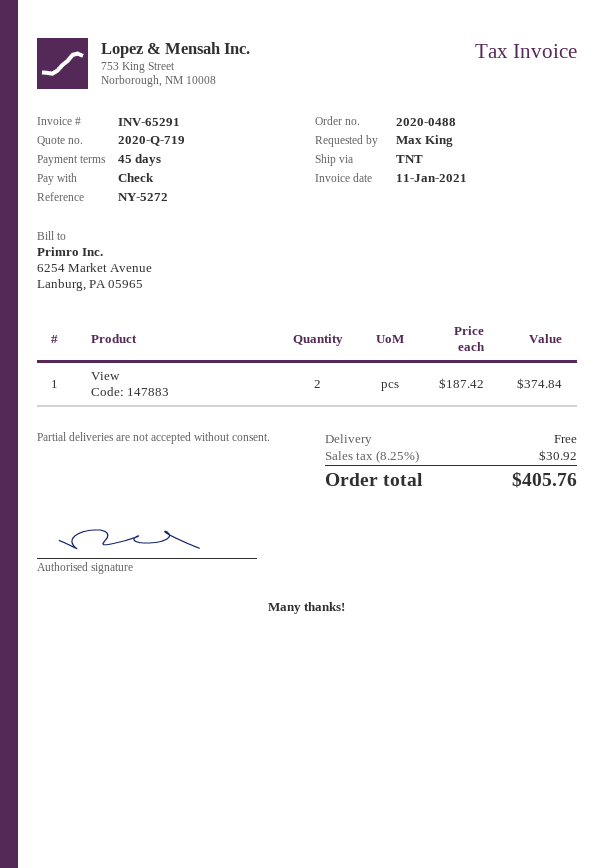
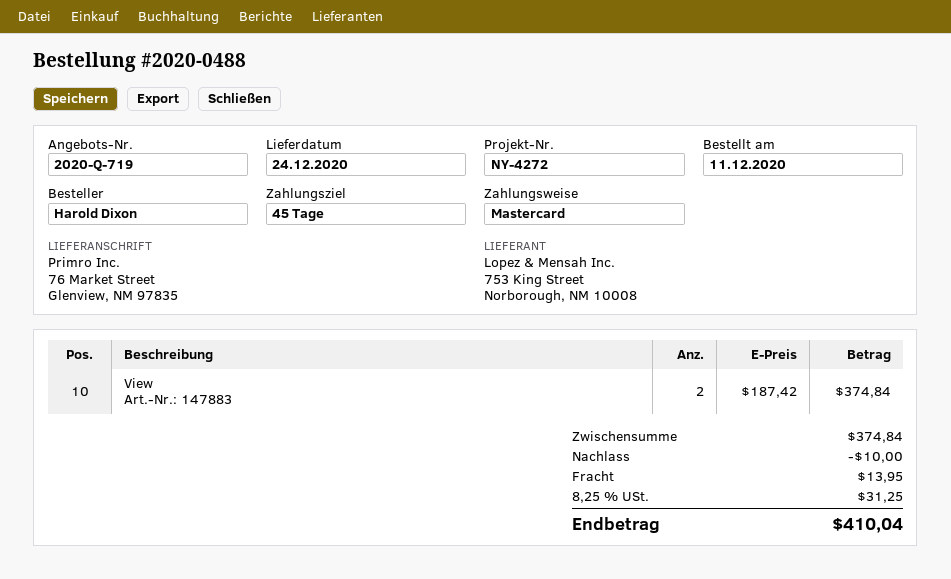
reference: NY-5272 -> NY-4272
ordered by: Max King -> Harold Dixon
payment method: cheque -> Mastercard
discount: none -> 10.00
shipping: 0.00 -> 13.95
tax: 8.25% = 30.92 -> 8.25% = 31.25
total: 405.76 -> 410.04

